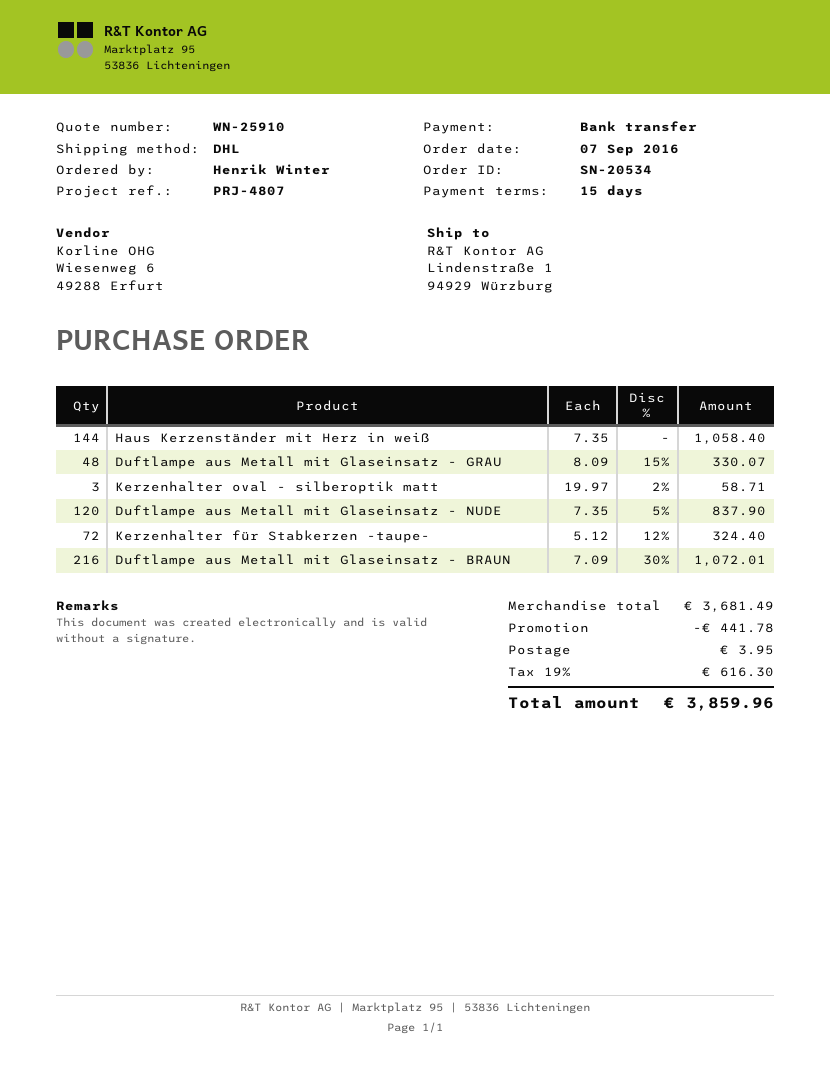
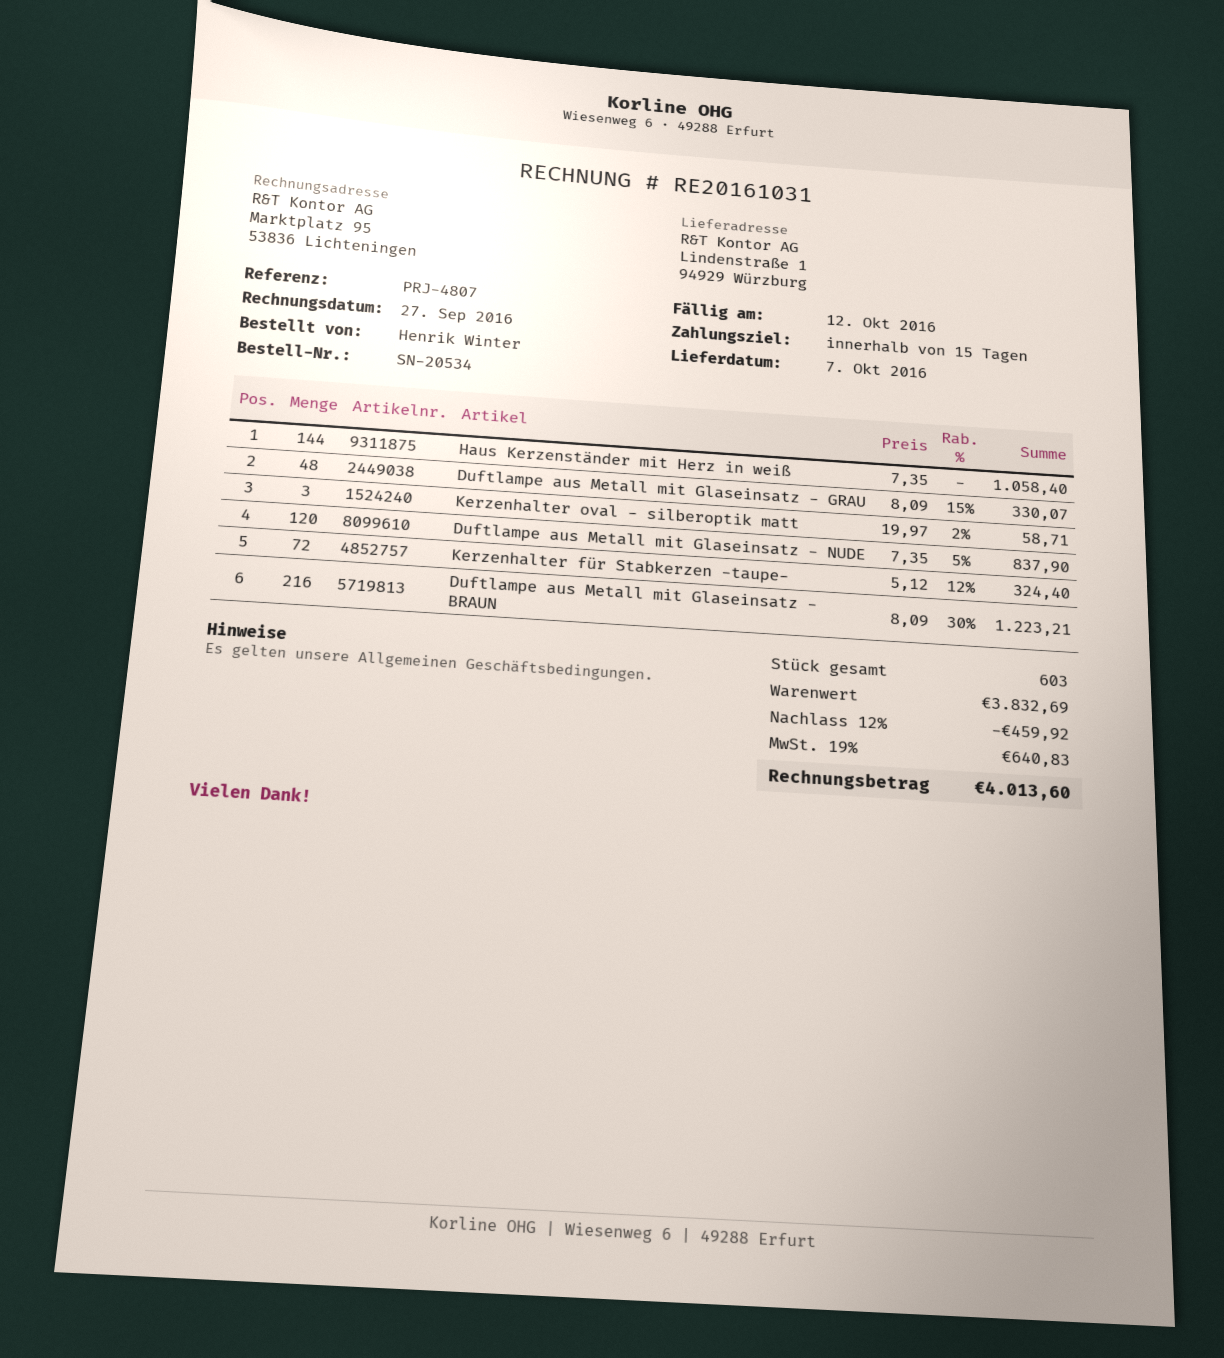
Duftlampe aus Metall mit Glaseinsatz - BRAUN: 216 x 7.09 - 30% = 1072.01 -> 216 x 8.09 - 30% = 1223.21
subtotal: 3681.49 -> 3832.69
discount: 441.78 -> 459.92
shipping: 3.95 -> none
tax: 19% = 616.30 -> 19% = 640.83
total: 3859.96 -> 4013.60

